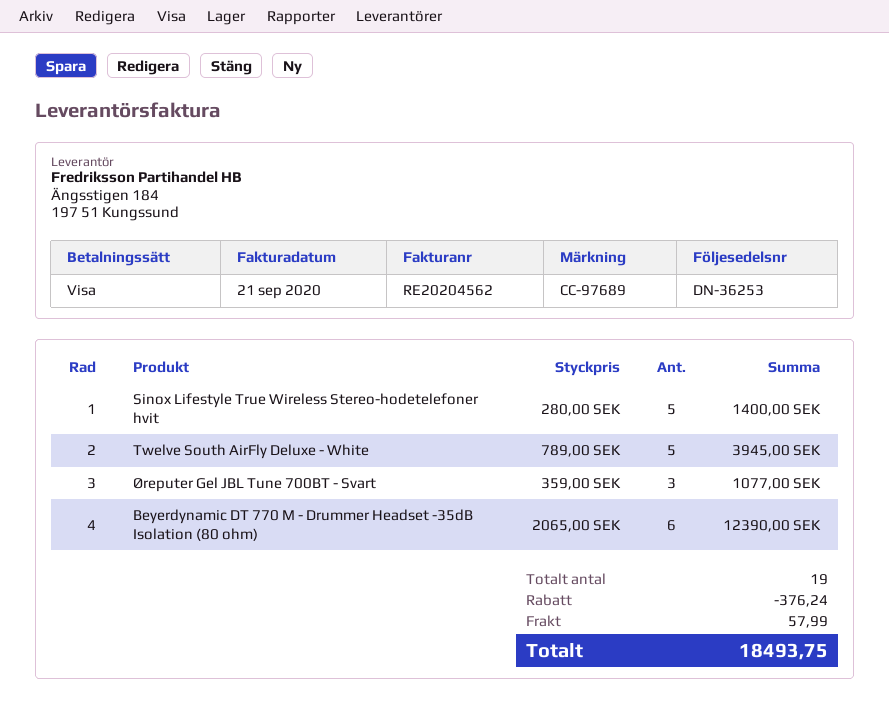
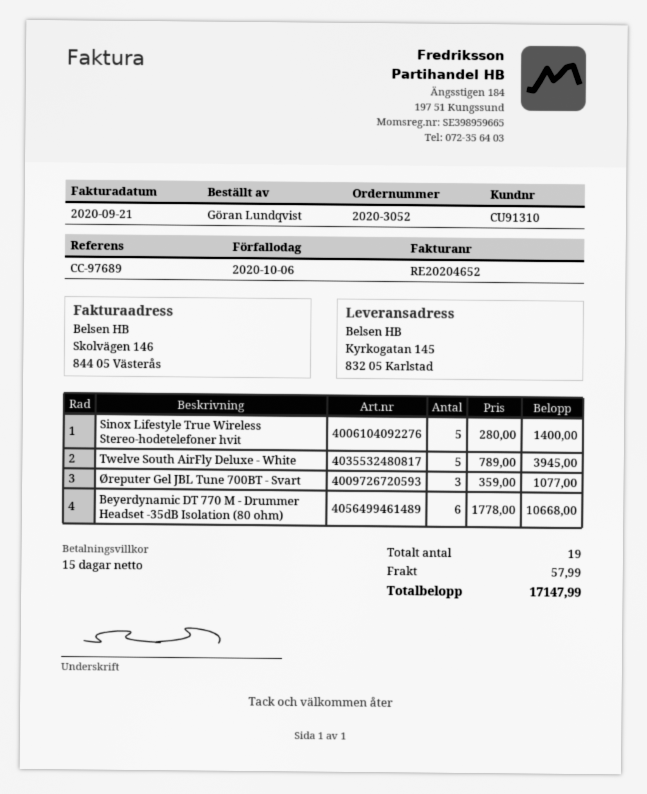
invoice number: RE20204562 -> RE20204652
Beyerdynamic DT 770 M - Drummer Headset -35dB Isolation (80 ohm): 6 x 2065.00 = 12390.00 -> 6 x 1778.00 = 10668.00
discount: 376.24 -> none
total: 18493.75 -> 17147.99

